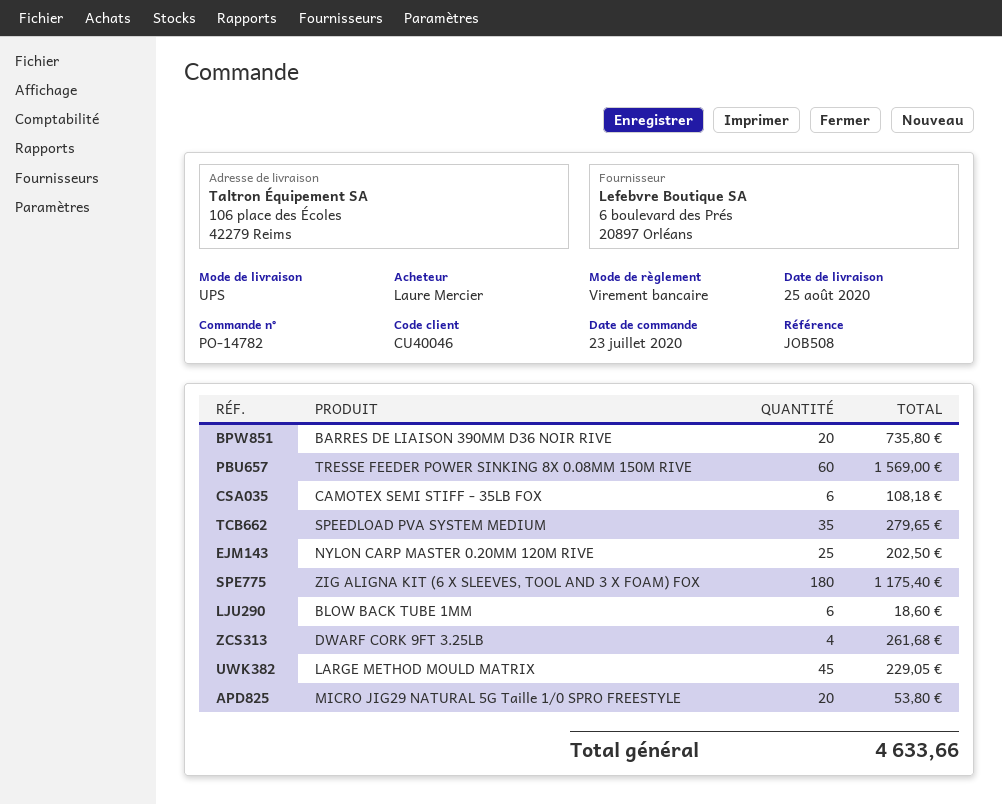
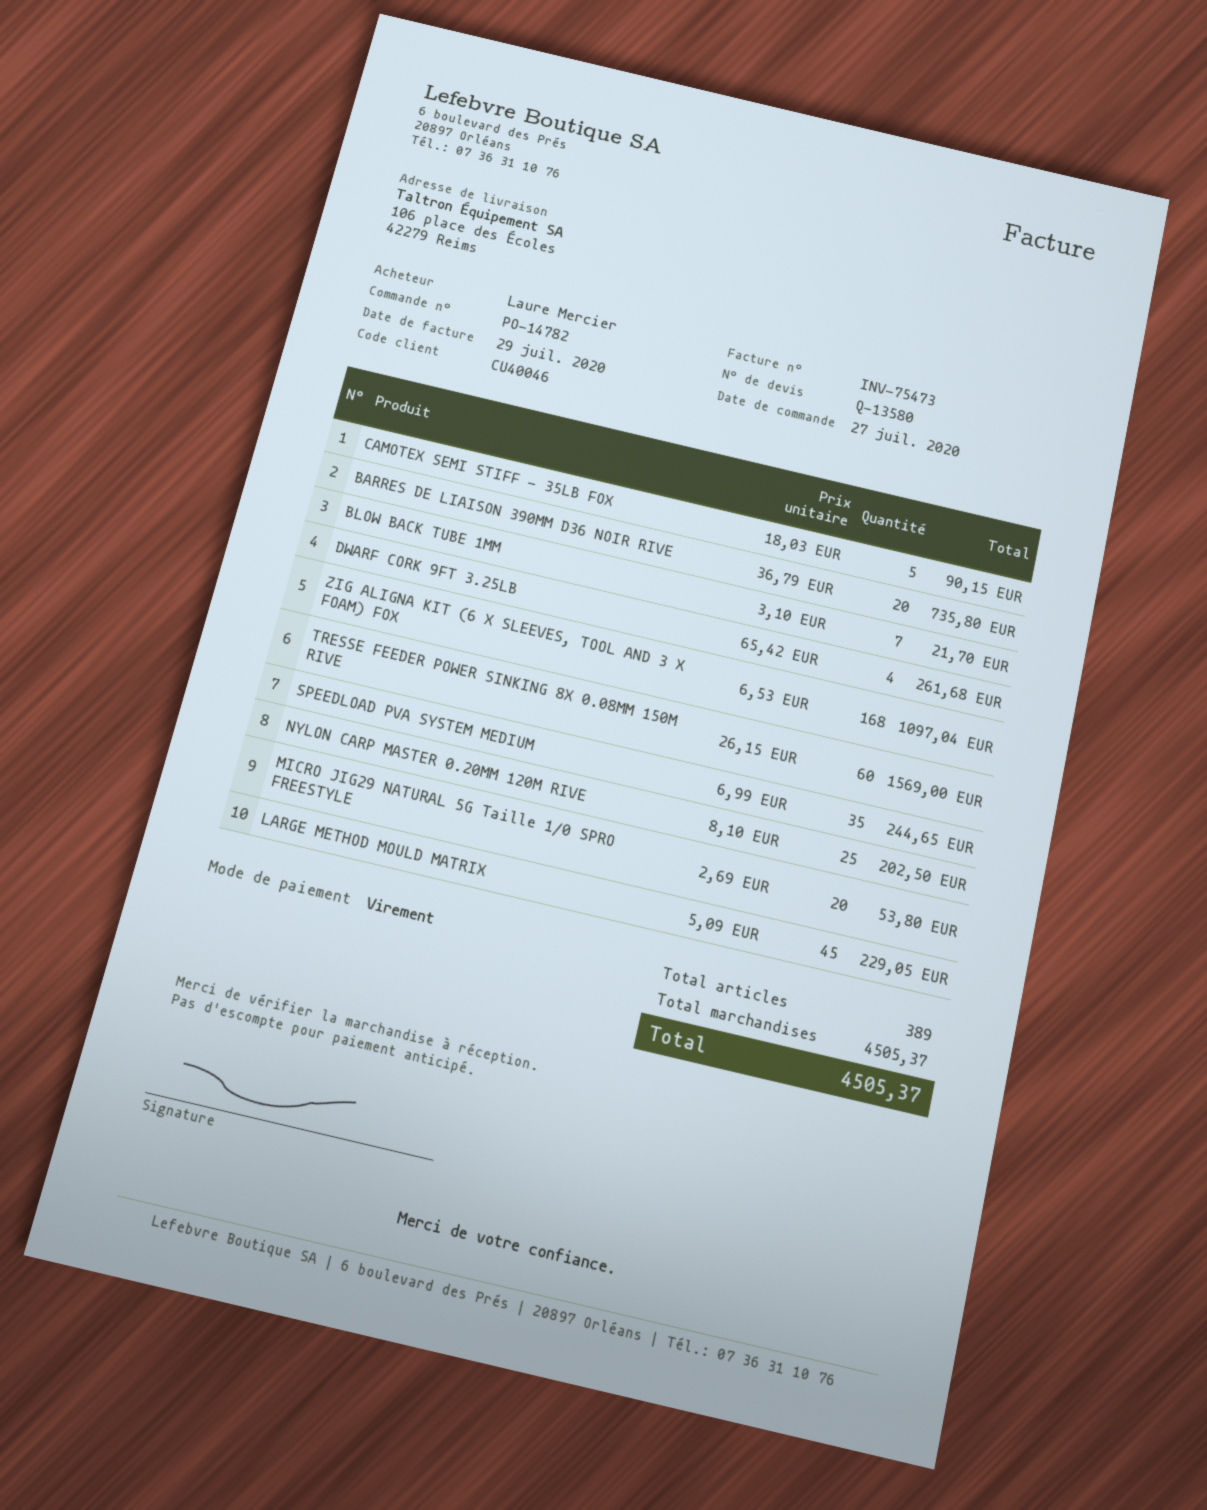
order date: 2020-07-23 -> 2020-07-27
CAMOTEX SEMI STIFF - 35LB FOX: 6 for 108.18 -> 5 for 90.15
SPEEDLOAD PVA SYSTEM MEDIUM: 35 for 279.65 -> 35 for 244.65
ZIG ALIGNA KIT (6 X SLEEVES, TOOL AND 3 X FOAM) FOX: 180 for 1175.40 -> 168 for 1097.04
BLOW BACK TUBE 1MM: 6 for 18.60 -> 7 for 21.70
total: 4633.66 -> 4505.37

